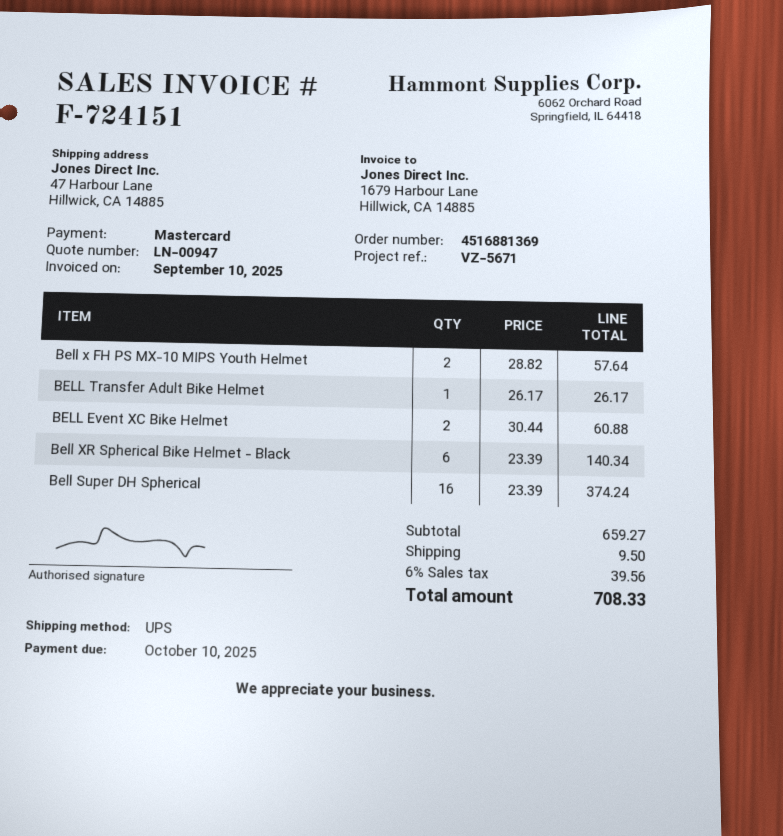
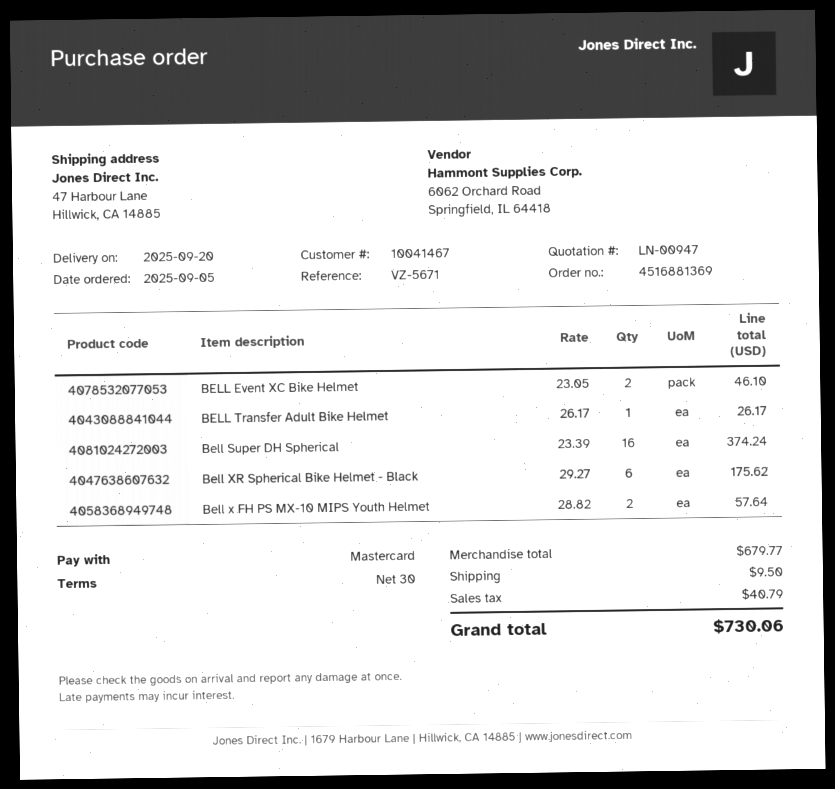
BELL Event XC Bike Helmet: 2 x 30.44 = 60.88 -> 2 x 23.05 = 46.10
Bell XR Spherical Bike Helmet - Black: 6 x 23.39 = 140.34 -> 6 x 29.27 = 175.62
subtotal: 659.27 -> 679.77
tax: 39.56 -> 40.79
total: 708.33 -> 730.06

